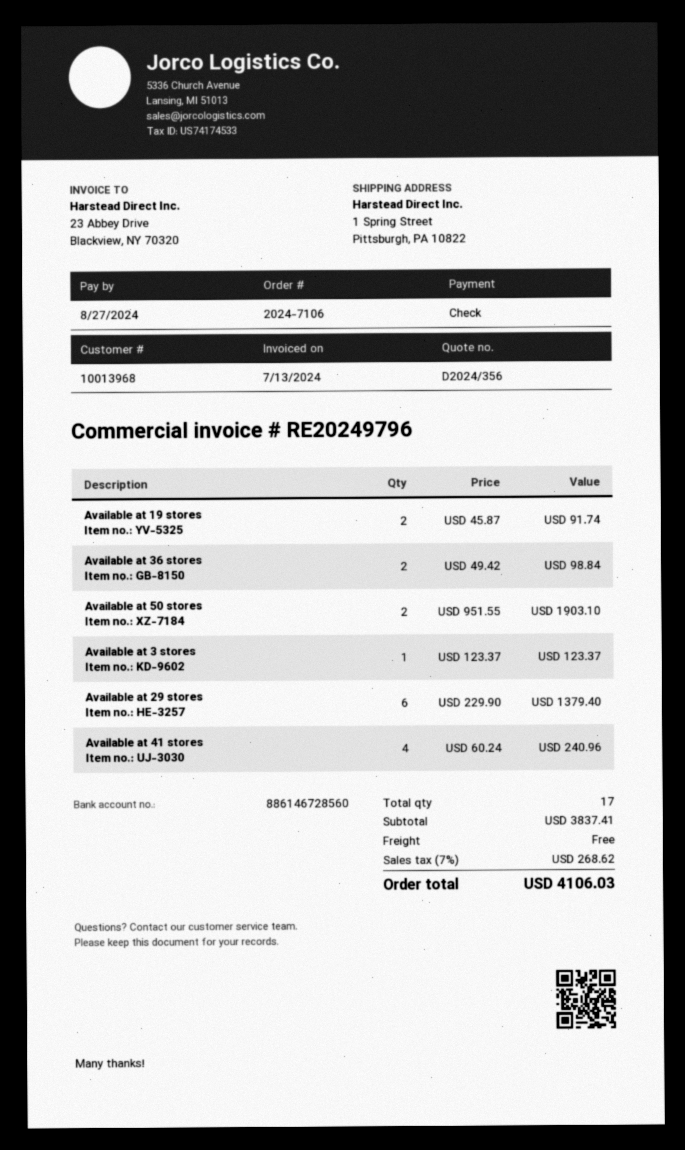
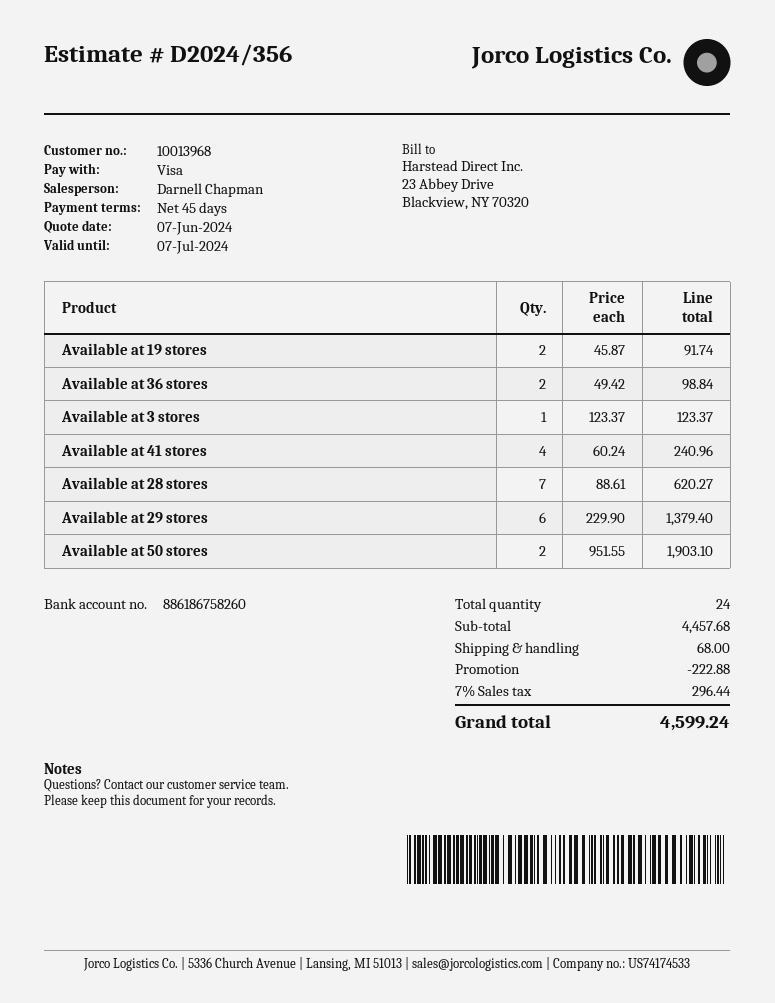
payment method: cheque -> Visa
bank account: 886146728560 -> 886186758260
Available at 28 stores: none -> 7 x 88.61 = 620.27
total quantity: 17 -> 24
subtotal: 3837.41 -> 4457.68
discount: none -> 222.88
shipping: 0.00 -> 68.00
tax: 7% = 268.62 -> 7% = 296.44
total: 4106.03 -> 4599.24

